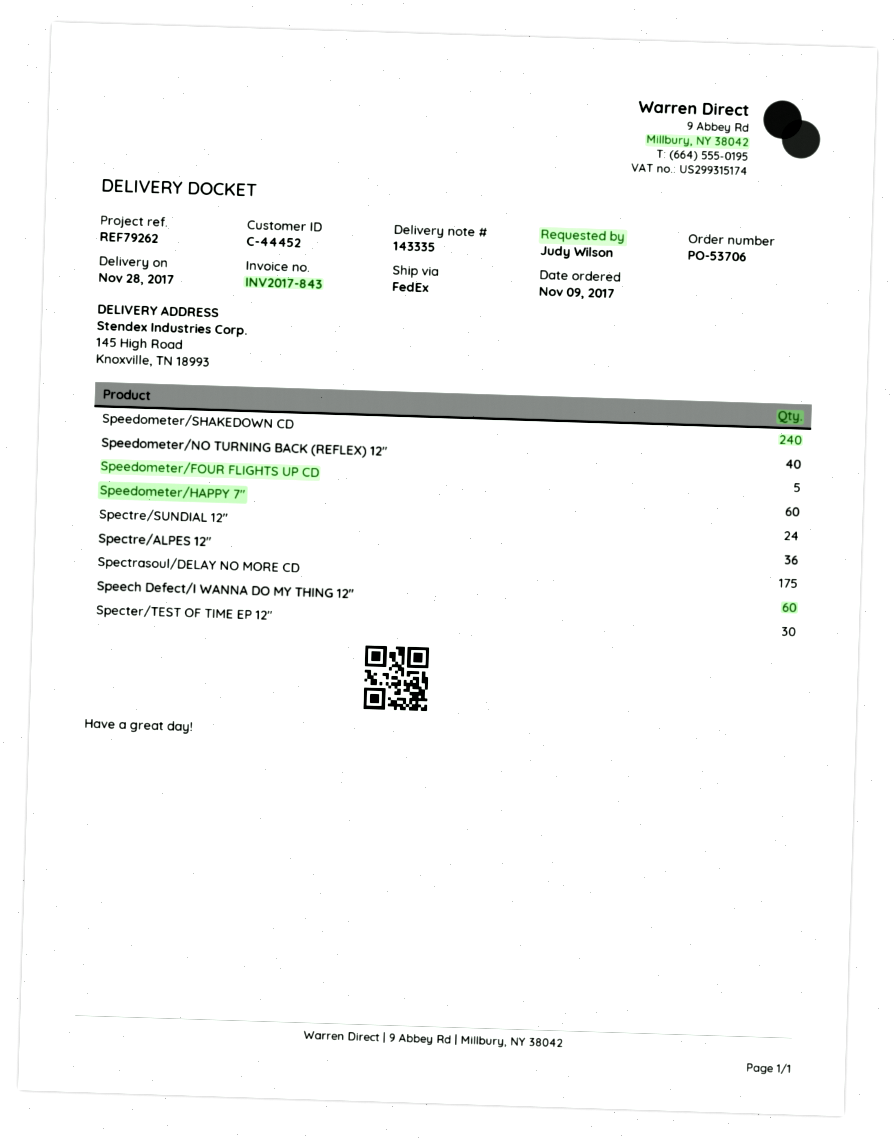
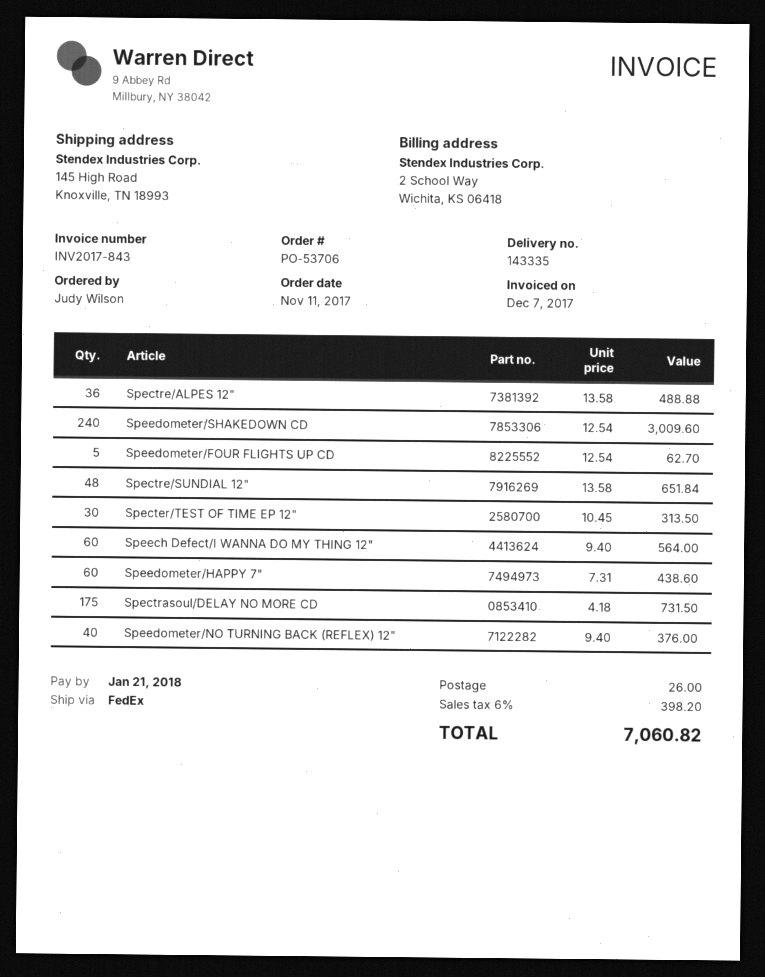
order date: 2017-11-09 -> 2017-11-11
Spectre/SUNDIAL 12": 24 -> 48

